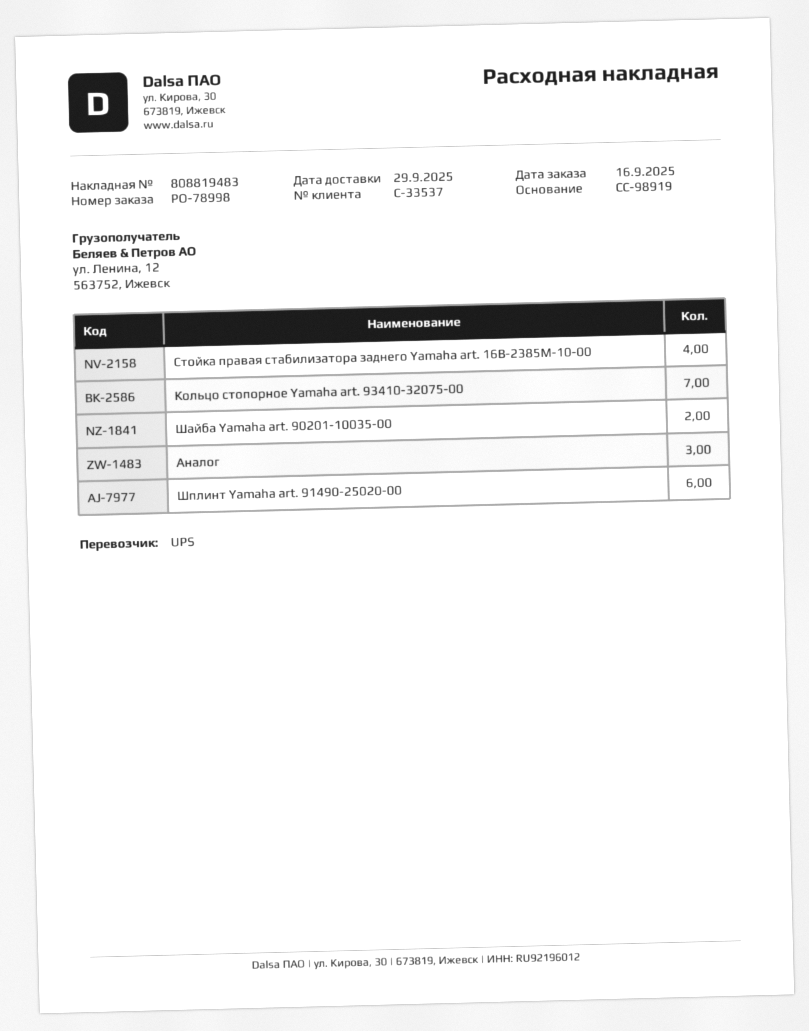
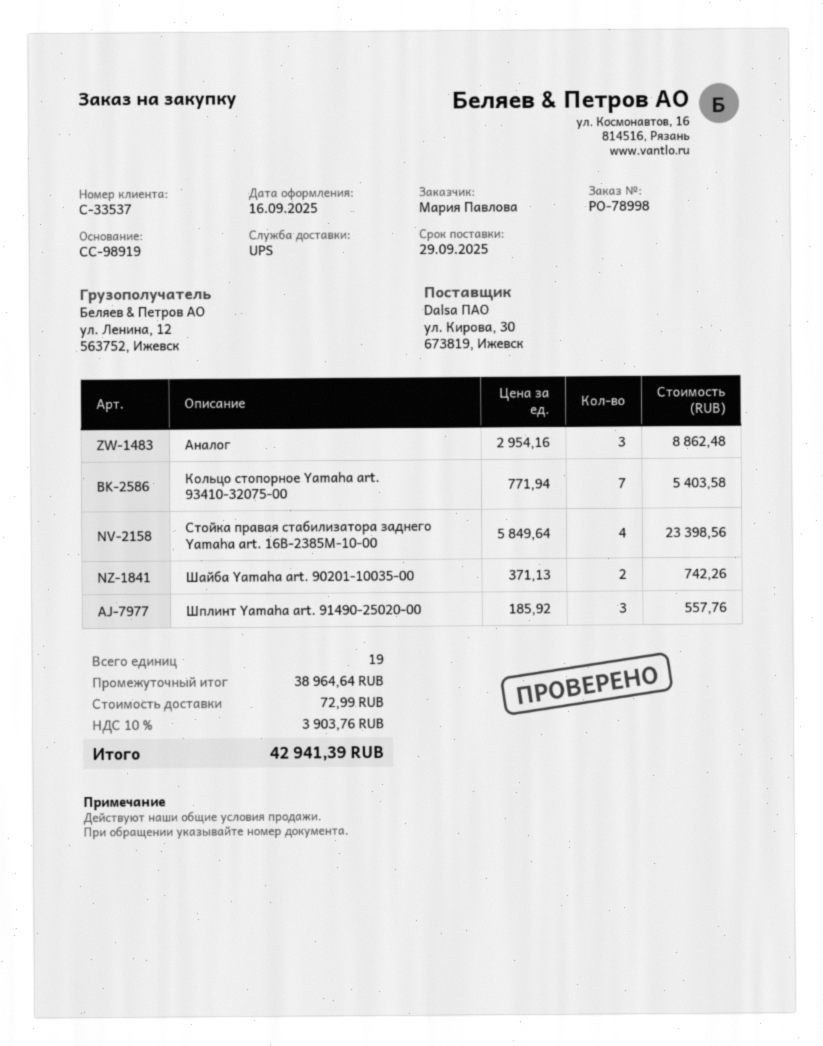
Шплинт Yamaha art. 91490-25020-00: 6 -> 3

